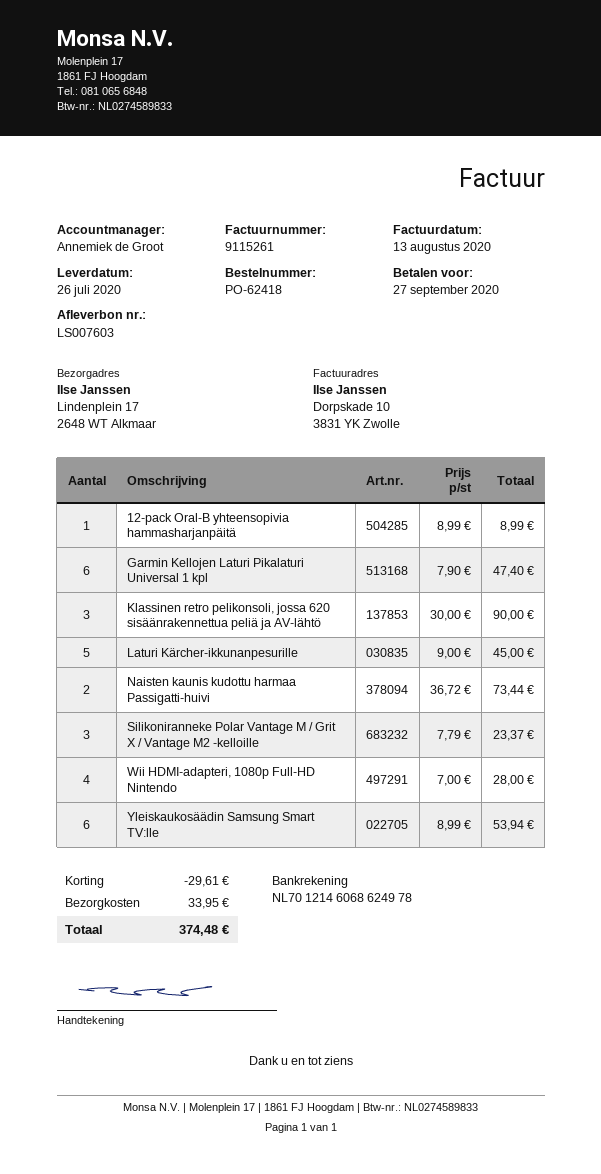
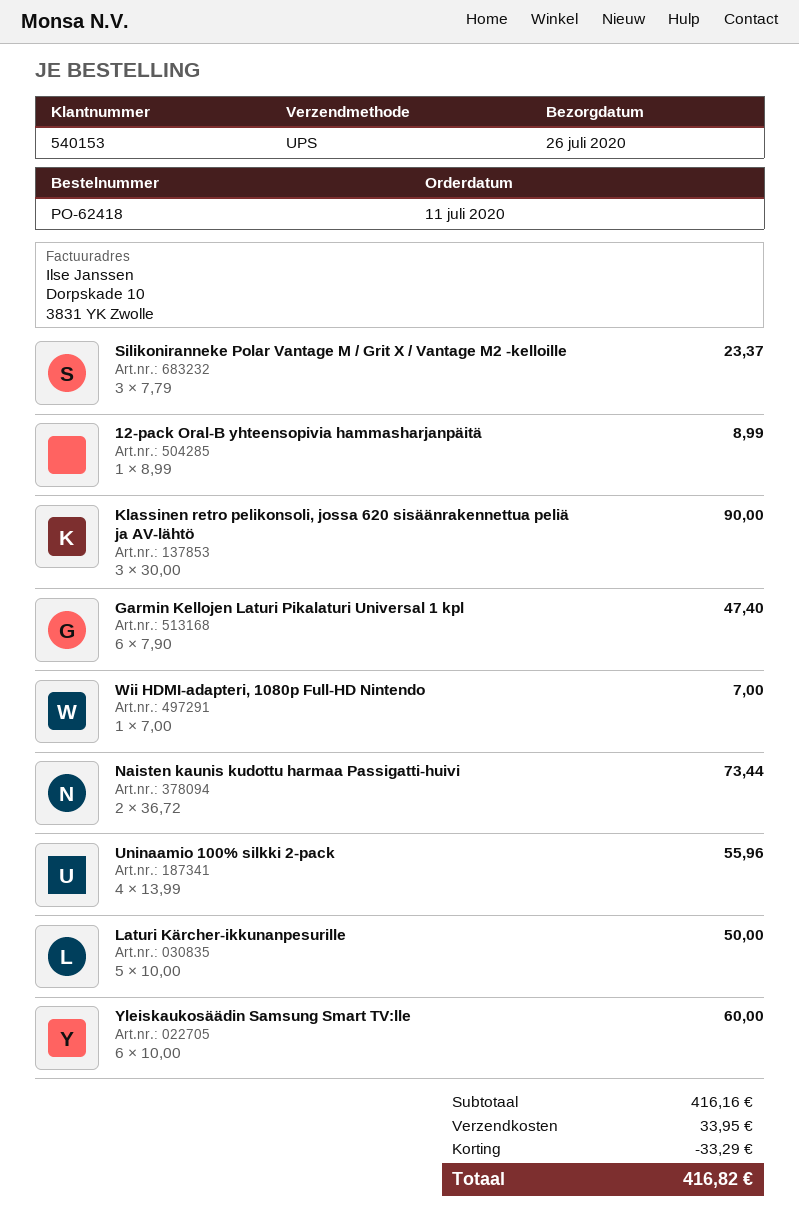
Laturi Kärcher-ikkunanpesurille: 5 x 9.00 = 45.00 -> 5 x 10.00 = 50.00
Wii HDMI-adapteri, 1080p Full-HD Nintendo: 4 x 7.00 = 28.00 -> 1 x 7.00 = 7.00
Yleiskaukosäädin Samsung Smart TV:lle: 6 x 8.99 = 53.94 -> 6 x 10.00 = 60.00
Uninaamio 100% silkki 2-pack: none -> 4 x 13.99 = 55.96
discount: 29.61 -> 33.29
total: 374.48 -> 416.82

